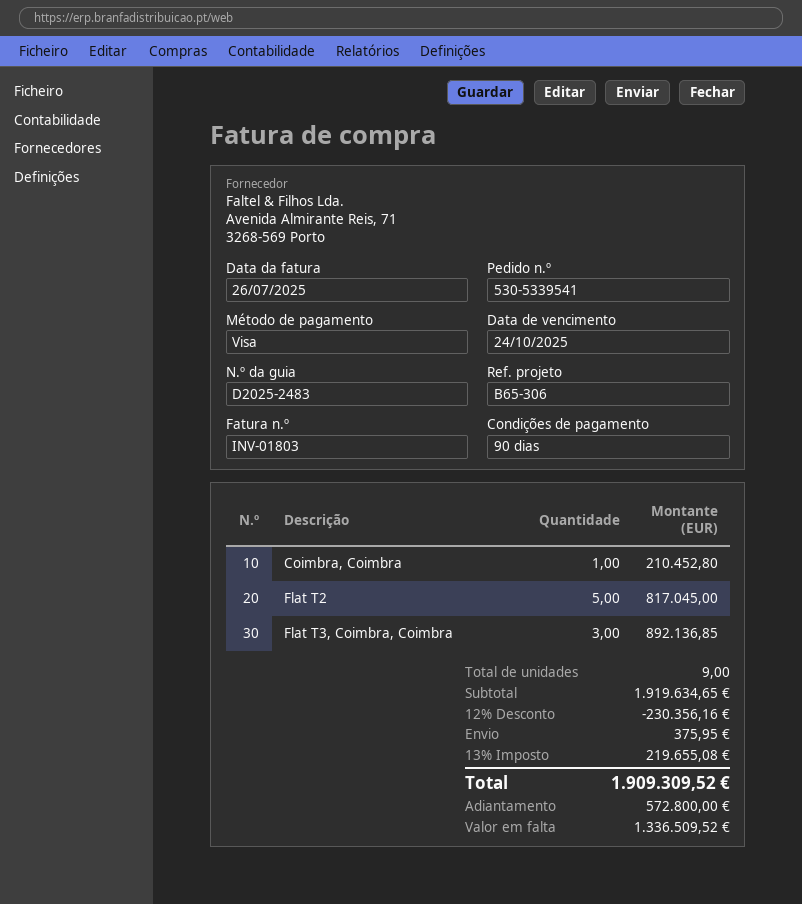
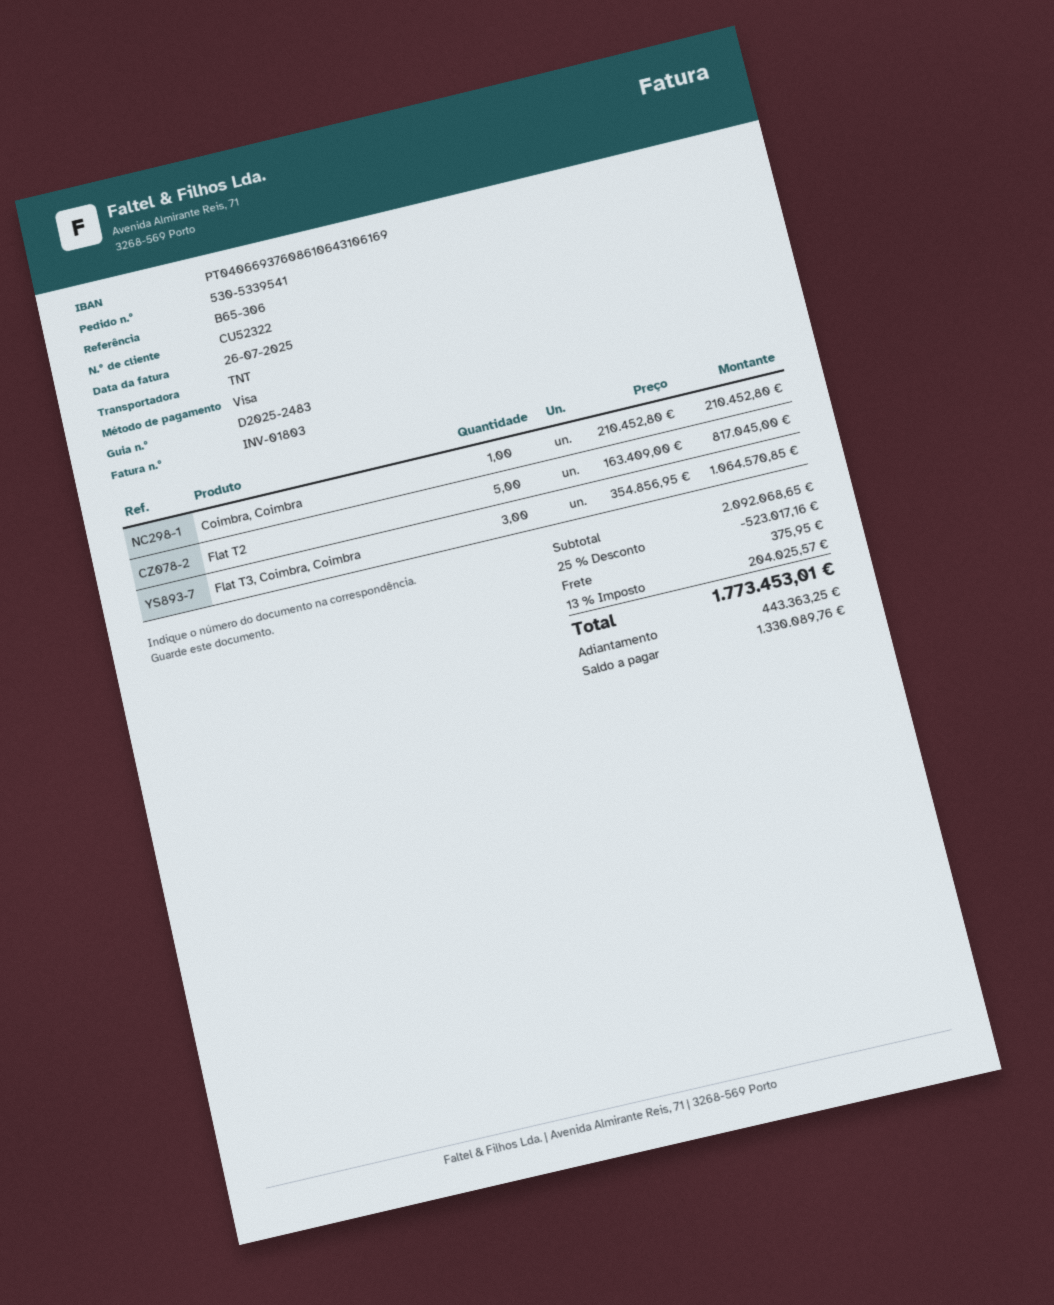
Flat T3, Coimbra, Coimbra: 3 for 892136.85 -> 3 for 1064570.85
subtotal: 1919634.65 -> 2092068.65
discount: 12% = 230356.16 -> 25% = 523017.16
tax: 13% = 219655.08 -> 13% = 204025.57
total: 1909309.52 -> 1773453.01
deposit: 572800.00 -> 443363.25
balance: 1336509.52 -> 1330089.76

